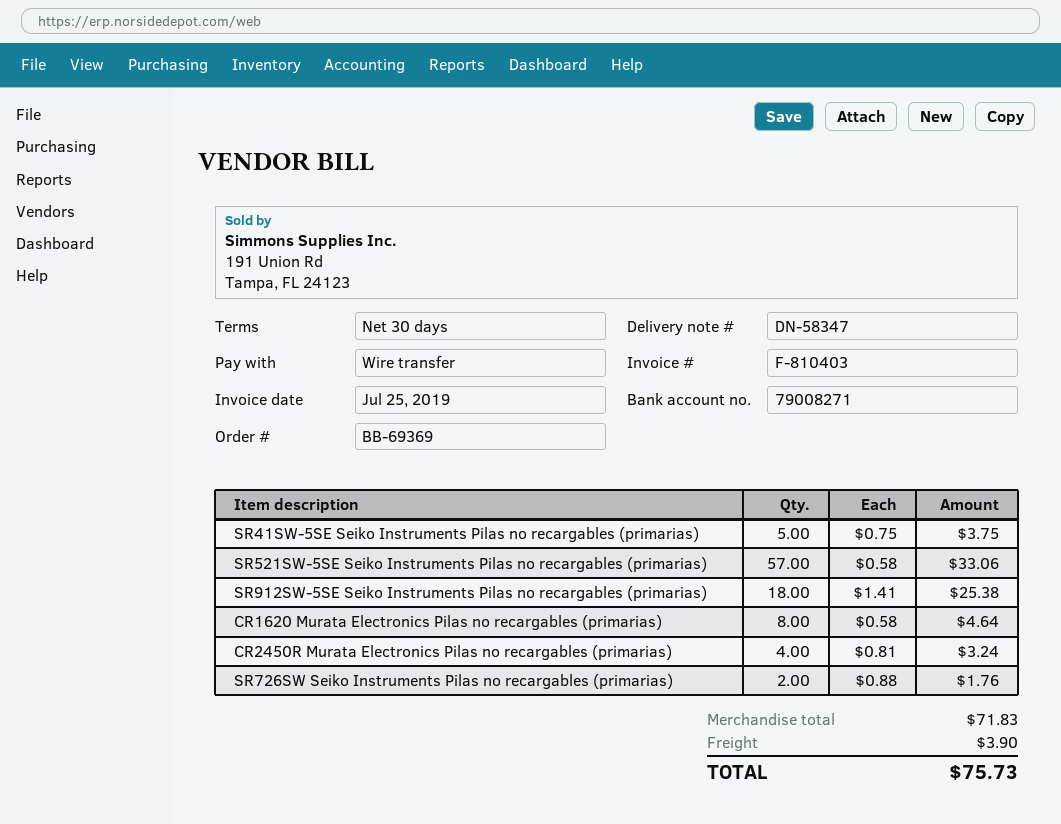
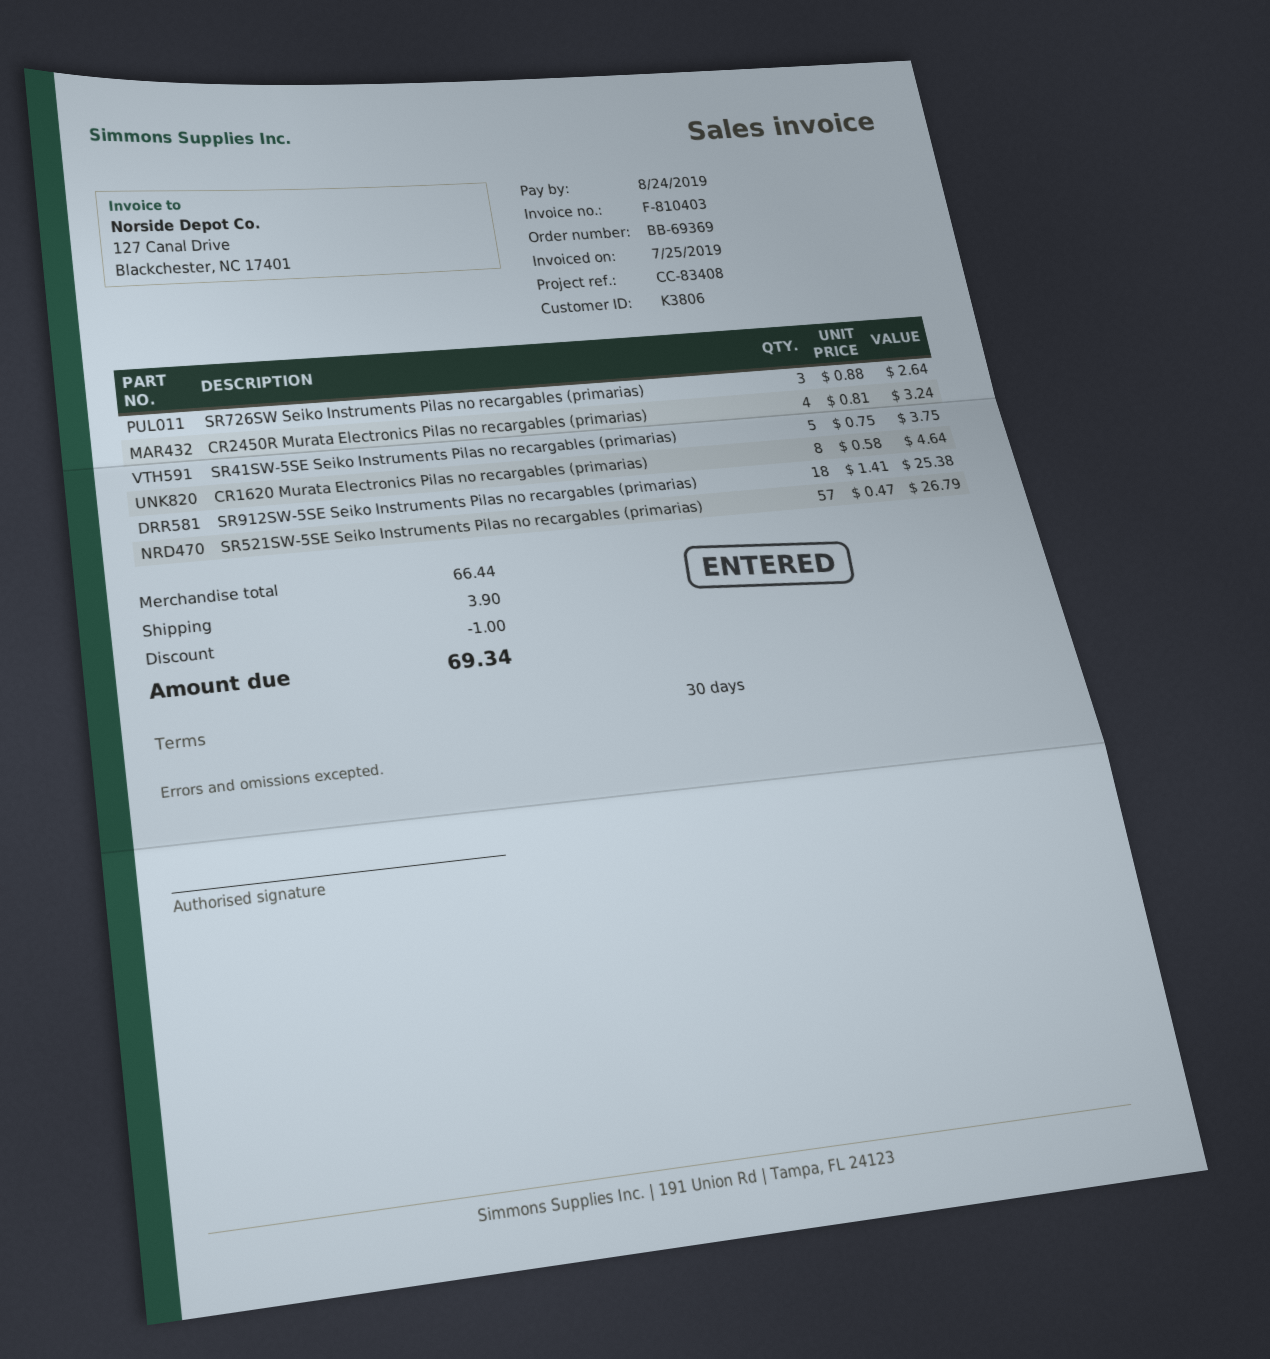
SR521SW-5SE Seiko Instruments Pilas no recargables (primarias): 57 x 0.58 = 33.06 -> 57 x 0.47 = 26.79
SR726SW Seiko Instruments Pilas no recargables (primarias): 2 x 0.88 = 1.76 -> 3 x 0.88 = 2.64
subtotal: 71.83 -> 66.44
discount: none -> 1.00
total: 75.73 -> 69.34

